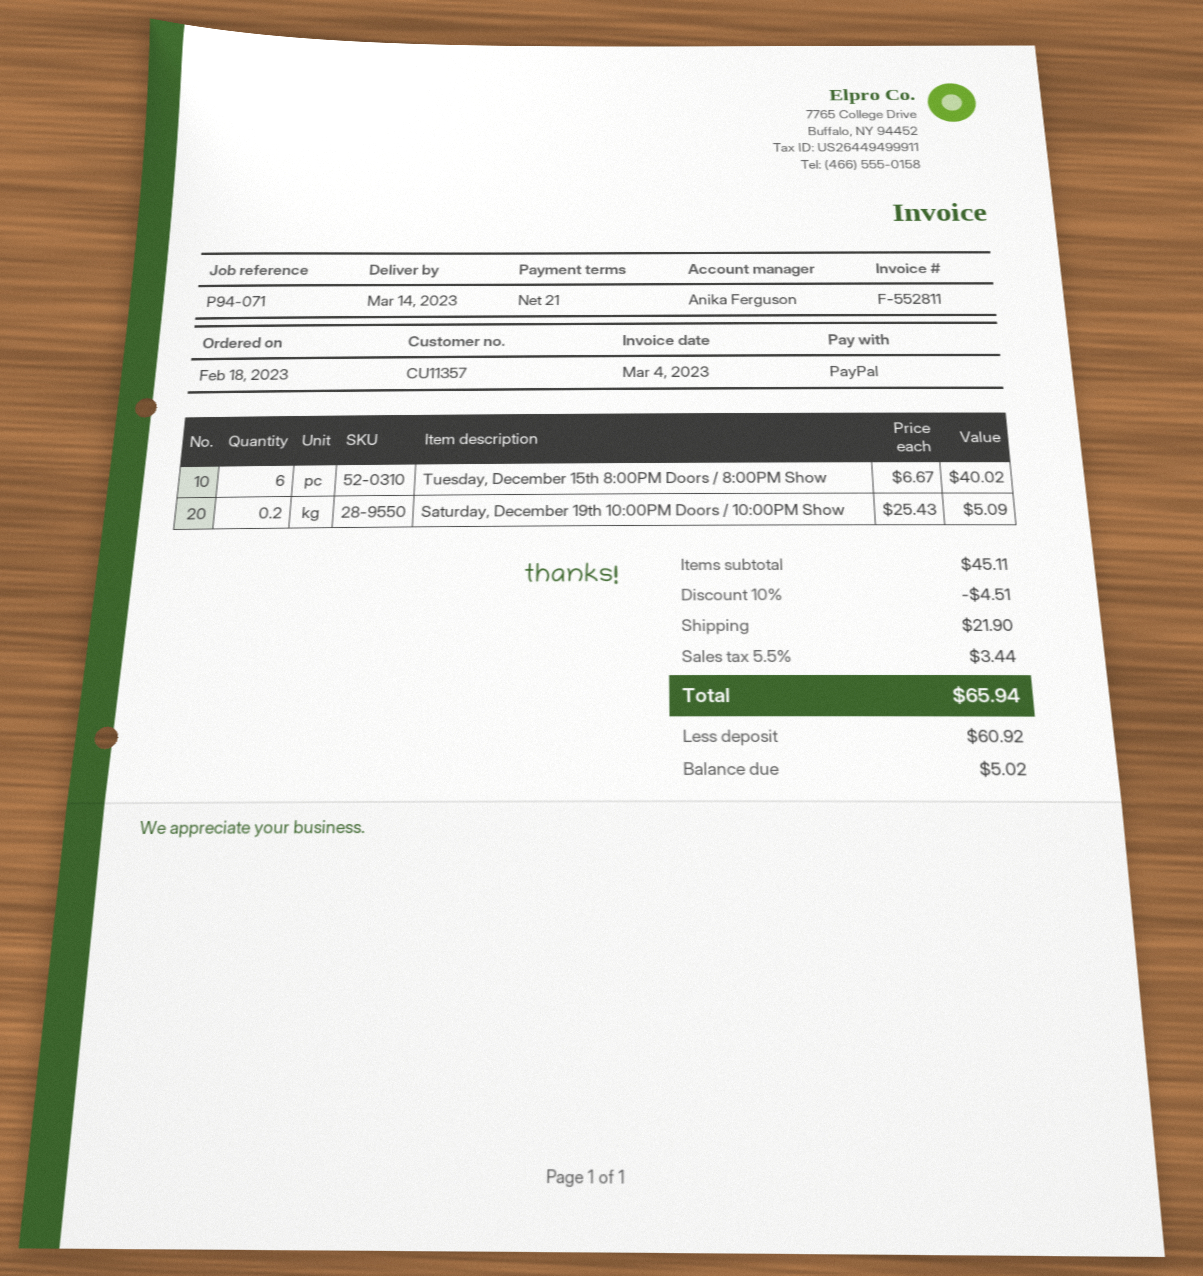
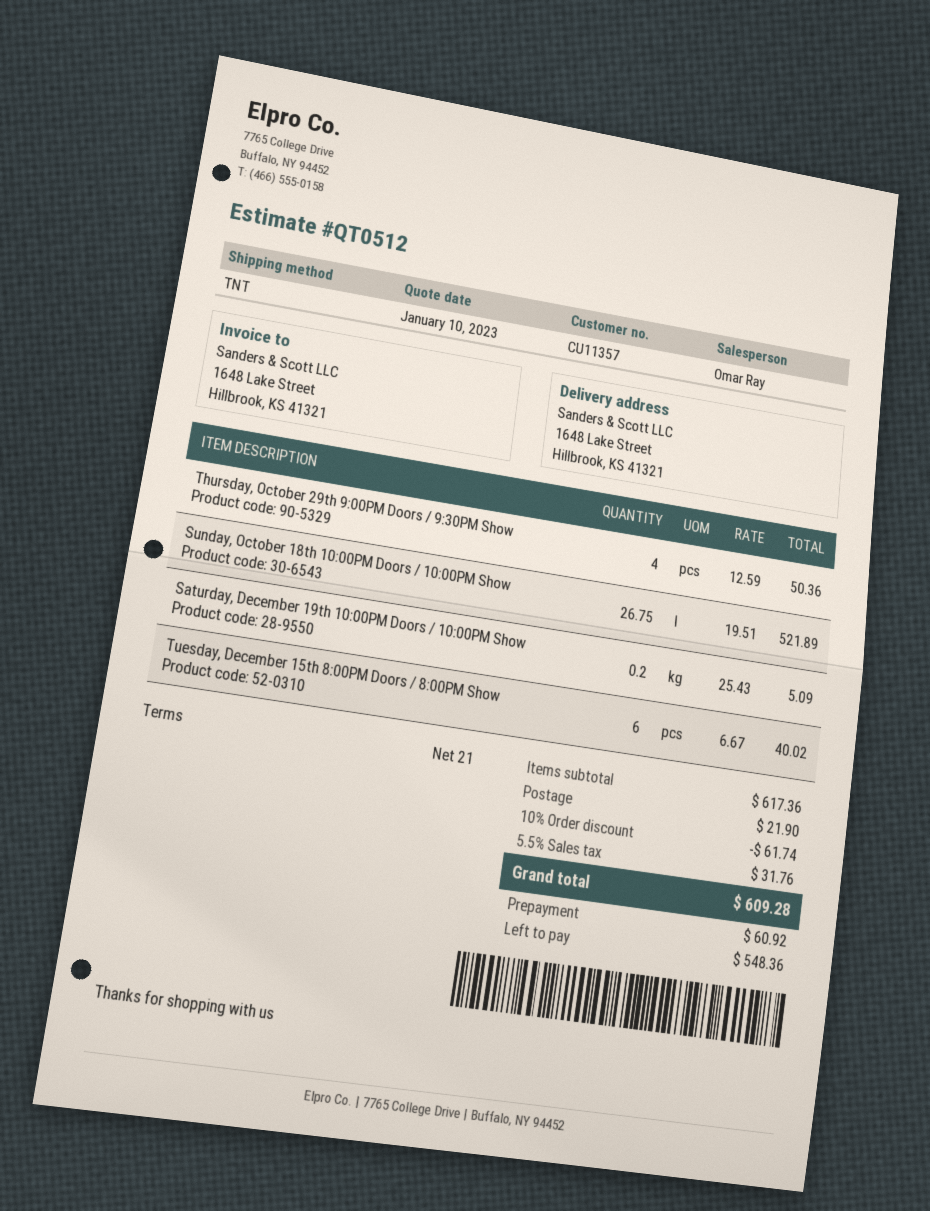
sales rep: Anika Ferguson -> Omar Ray
Thursday, October 29th 9:00PM Doors / 9:30PM Show: none -> 4 x 12.59 = 50.36
Sunday, October 18th 10:00PM Doors / 10:00PM Show: none -> 26.75 x 19.51 = 521.89
subtotal: 45.11 -> 617.36
discount: 10% = 4.51 -> 10% = 61.74
tax: 5.5% = 3.44 -> 5.5% = 31.76
total: 65.94 -> 609.28
balance: 5.02 -> 548.36

